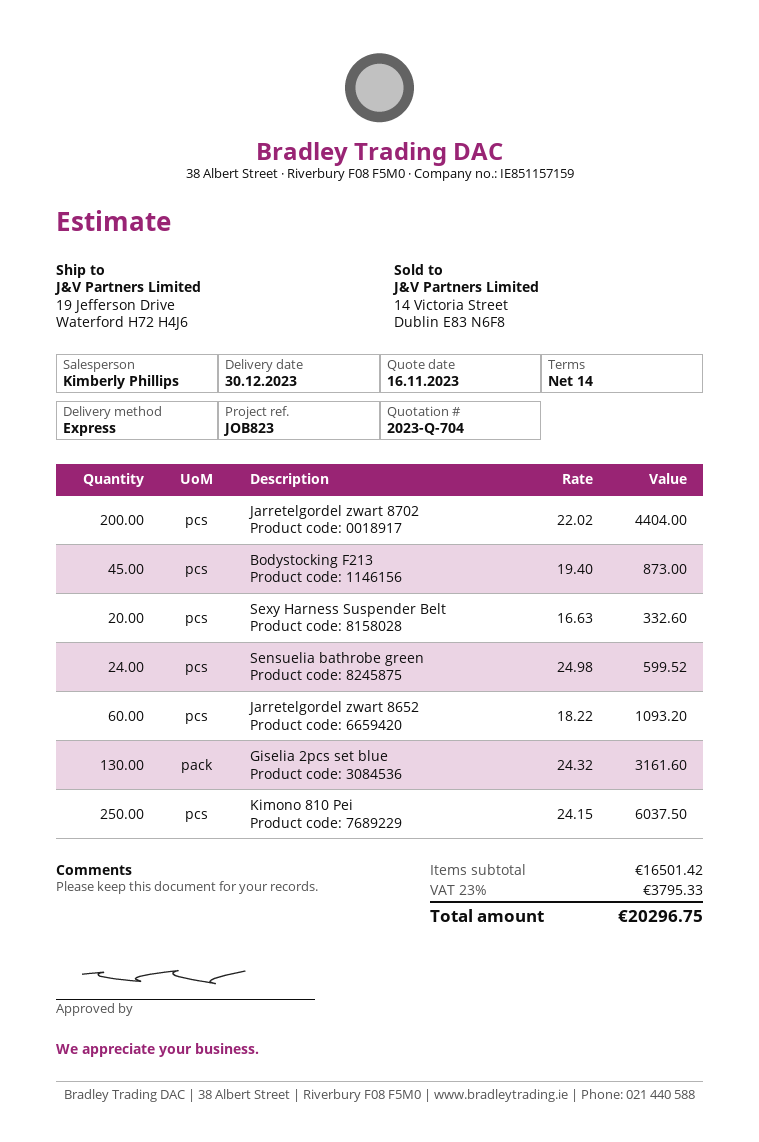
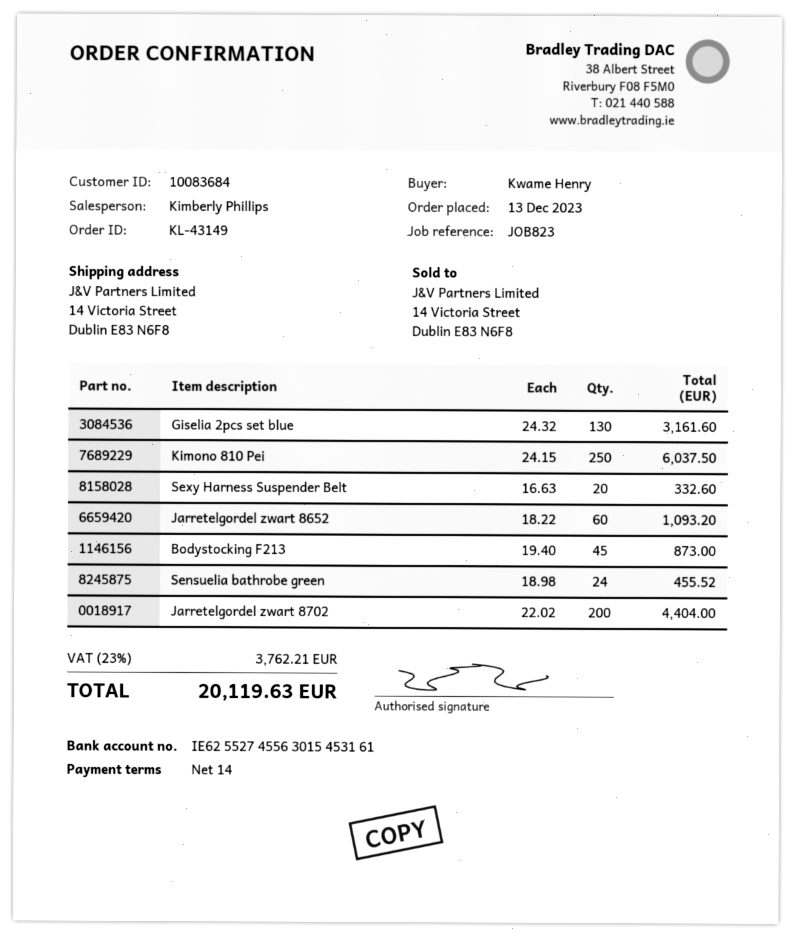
ship to: 19 Jefferson Drive, Waterford H72 H4J6 -> 14 Victoria Street, Dublin E83 N6F8
Sensuelia bathrobe green: 24 x 24.98 = 599.52 -> 24 x 18.98 = 455.52
tax: 23% = 3795.33 -> 23% = 3762.21
total: 20296.75 -> 20119.63

